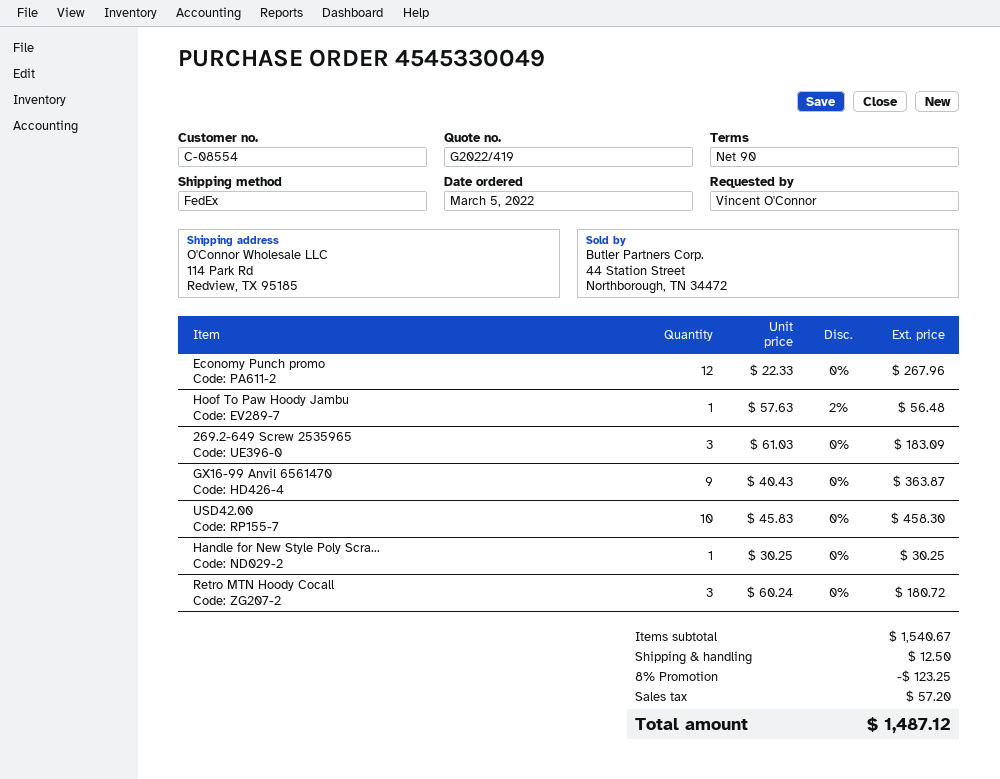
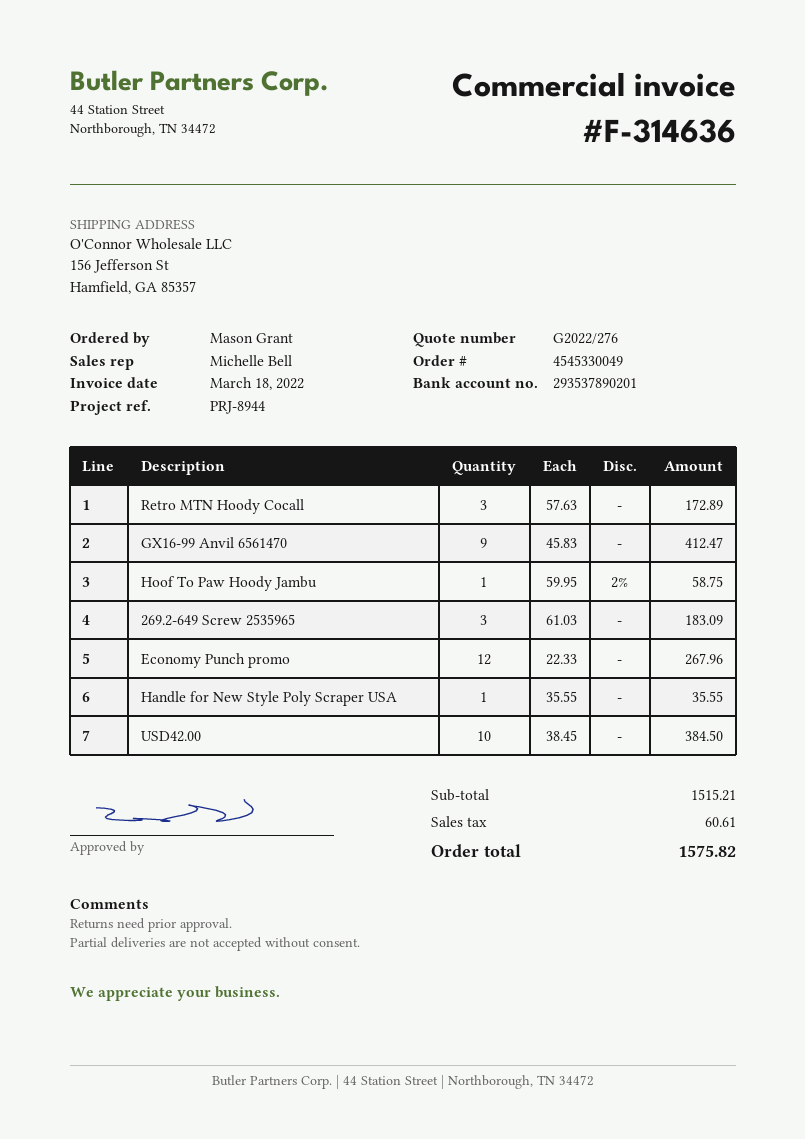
quote number: G2022/419 -> G2022/276
ordered by: Vincent O'Connor -> Mason Grant
ship to: 114 Park Rd, Redview, TX 95185 -> 156 Jefferson St, Hamfield, GA 85357
Hoof To Paw Hoody Jambu: 1 x 57.63 - 2% = 56.48 -> 1 x 59.95 - 2% = 58.75
GX16-99 Anvil 6561470: 9 x 40.43 = 363.87 -> 9 x 45.83 = 412.47
USD42.00: 10 x 45.83 = 458.30 -> 10 x 38.45 = 384.50
Handle for New Style Poly Scra...: 1 x 30.25 = 30.25 -> 1 x 35.55 = 35.55
Retro MTN Hoody Cocall: 3 x 60.24 = 180.72 -> 3 x 57.63 = 172.89
subtotal: 1540.67 -> 1515.21
discount: 8% = 123.25 -> none
shipping: 12.50 -> none
tax: 57.20 -> 60.61
total: 1487.12 -> 1575.82

